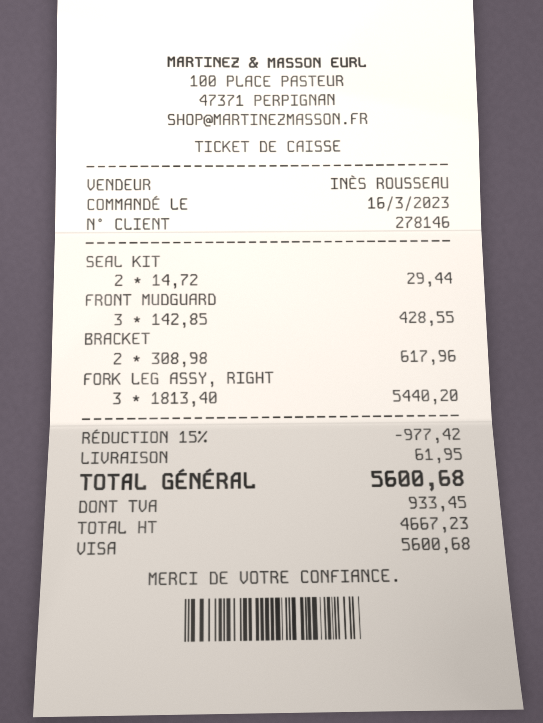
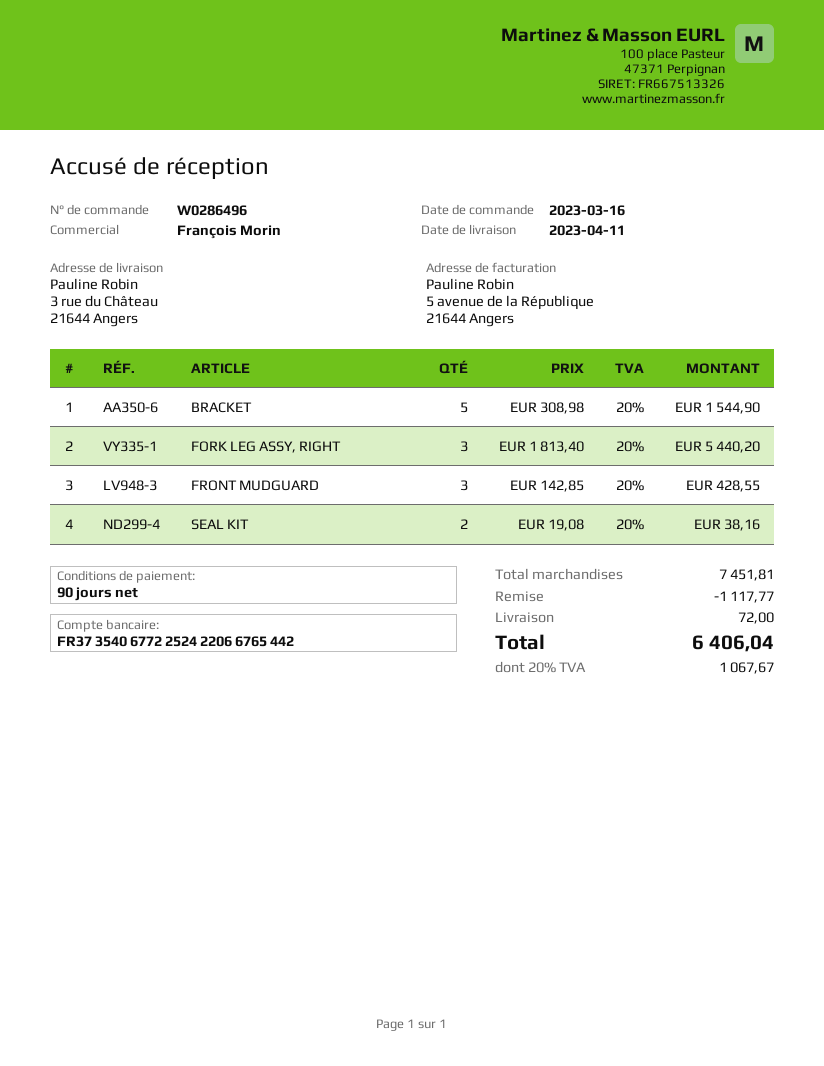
sales rep: INÈS ROUSSEAU -> François Morin
SEAL KIT: 2 x 14.72 = 29.44 -> 2 x 19.08 = 38.16
BRACKET: 2 x 308.98 = 617.96 -> 5 x 308.98 = 1544.90
discount: 977.42 -> 1117.77
shipping: 61.95 -> 72.00
tax: 933.45 -> 1067.67
total: 5600.68 -> 6406.04

